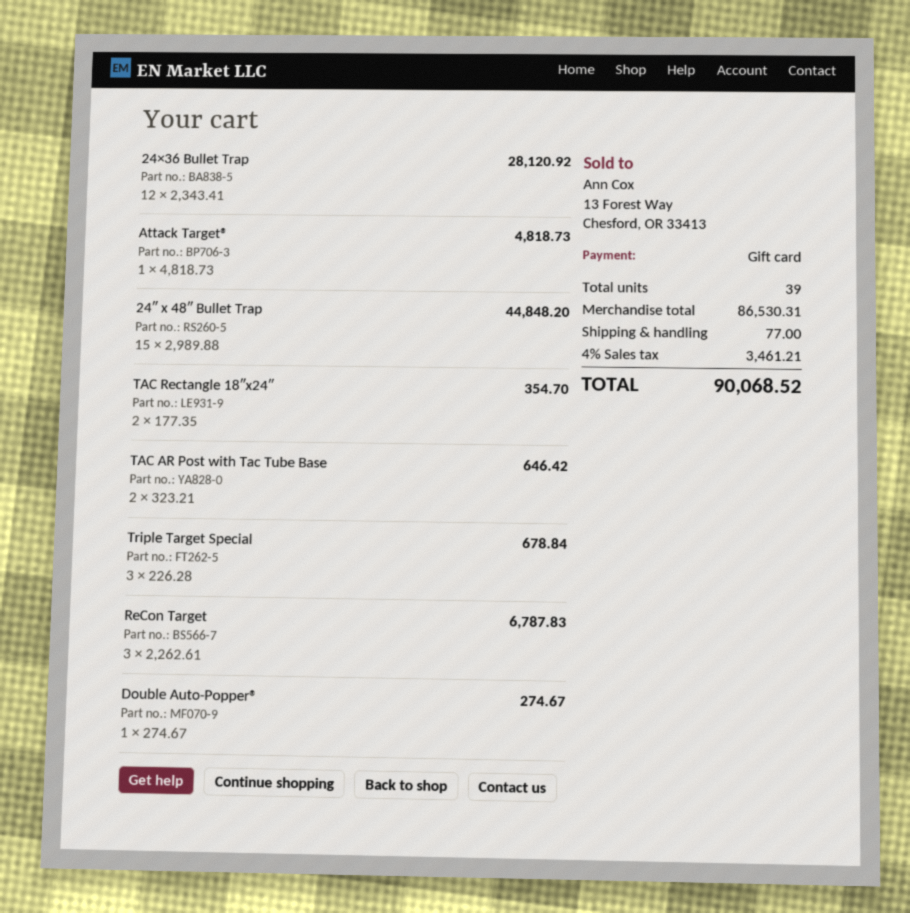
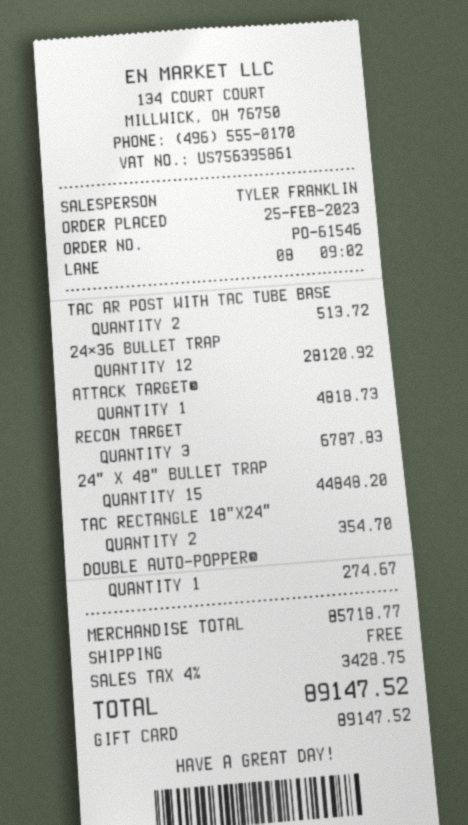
TAC AR Post with Tac Tube Base: 2 for 646.42 -> 2 for 513.72
Triple Target Special: 3 for 678.84 -> none
subtotal: 86530.31 -> 85718.77
shipping: 77.00 -> 0.00
tax: 4% = 3461.21 -> 4% = 3428.75
total: 90068.52 -> 89147.52

